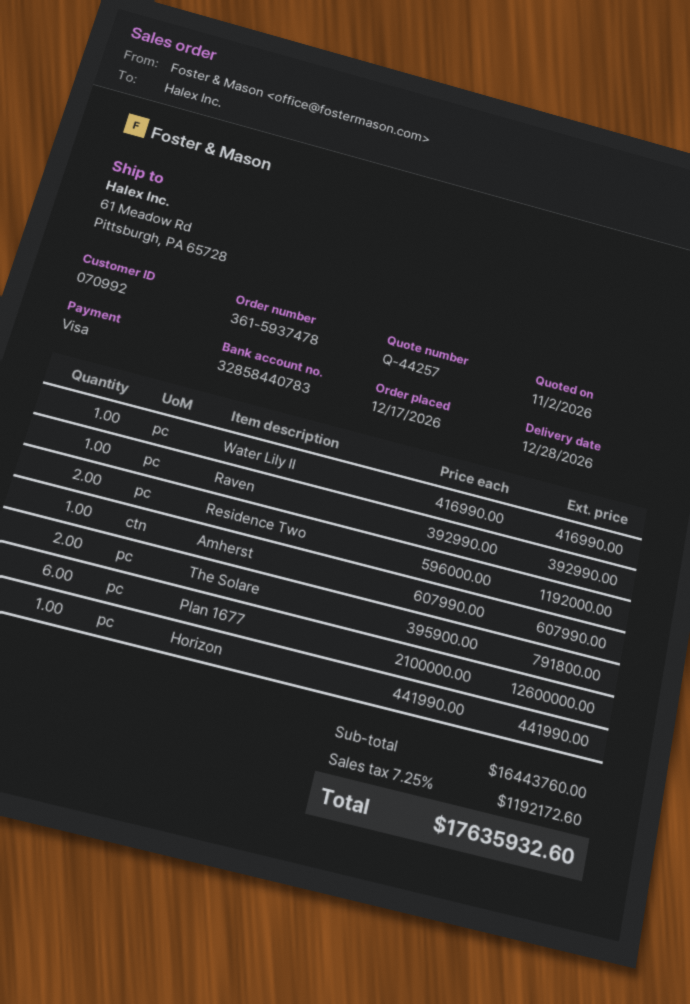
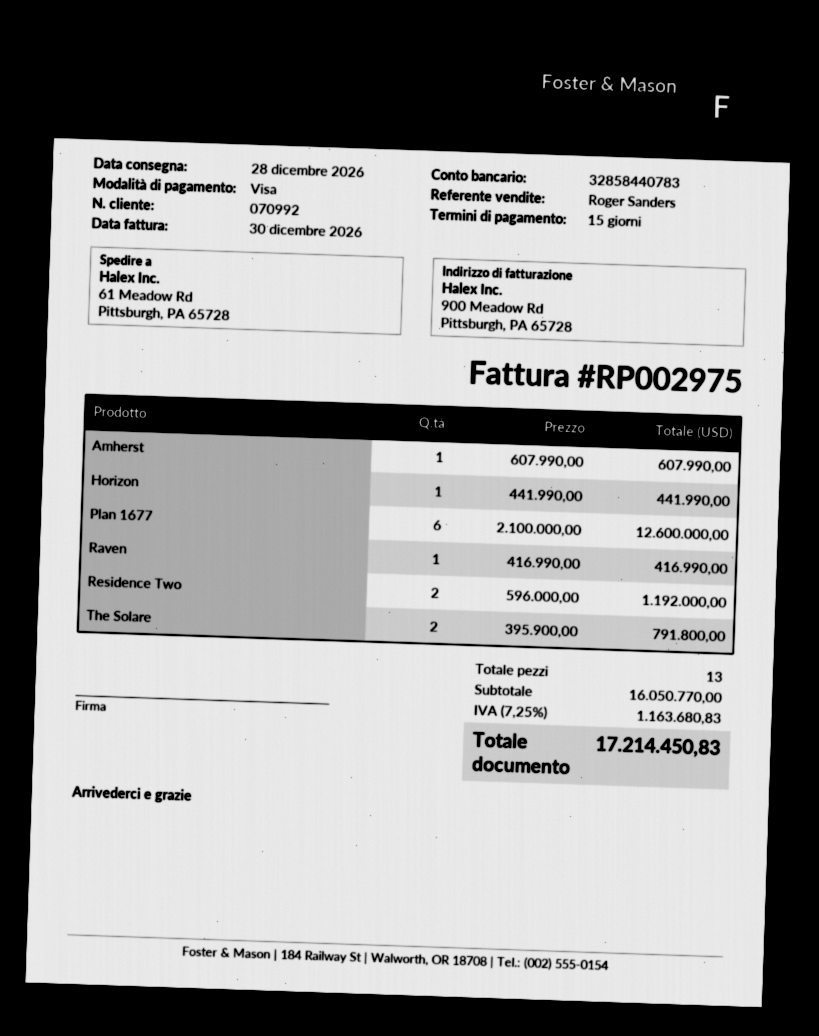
Water Lily II: 1 x 416990.00 = 416990.00 -> none
Raven: 1 x 392990.00 = 392990.00 -> 1 x 416990.00 = 416990.00
subtotal: 16443760.00 -> 16050770.00
tax: 7.25% = 1192172.60 -> 7.25% = 1163680.83
total: 17635932.60 -> 17214450.83

